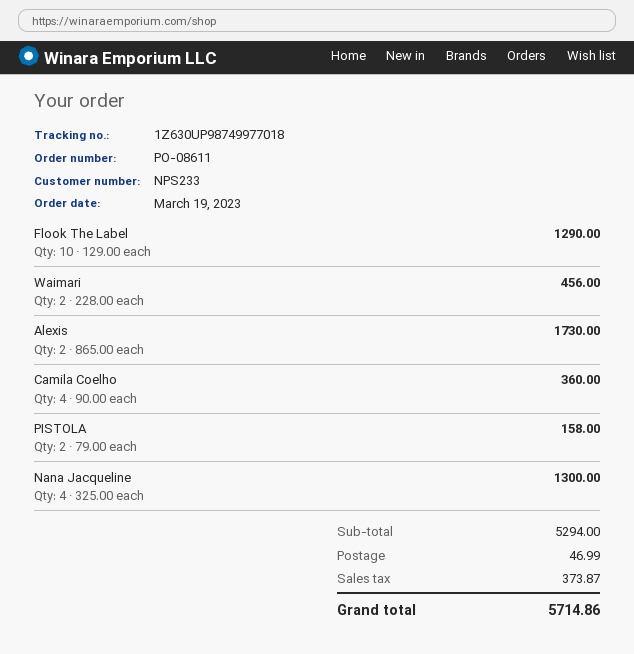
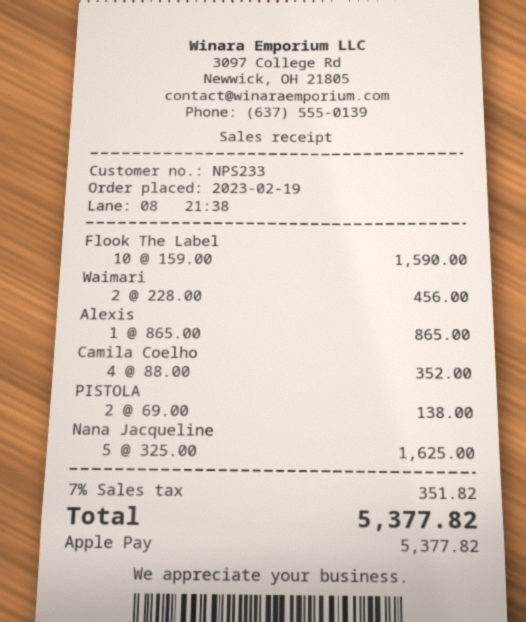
order date: 2023-03-19 -> 2023-02-19
Flook The Label: 10 x 129.00 = 1290.00 -> 10 x 159.00 = 1590.00
Alexis: 2 x 865.00 = 1730.00 -> 1 x 865.00 = 865.00
Camila Coelho: 4 x 90.00 = 360.00 -> 4 x 88.00 = 352.00
PISTOLA: 2 x 79.00 = 158.00 -> 2 x 69.00 = 138.00
Nana Jacqueline: 4 x 325.00 = 1300.00 -> 5 x 325.00 = 1625.00
shipping: 46.99 -> none
tax: 373.87 -> 351.82
total: 5714.86 -> 5377.82

